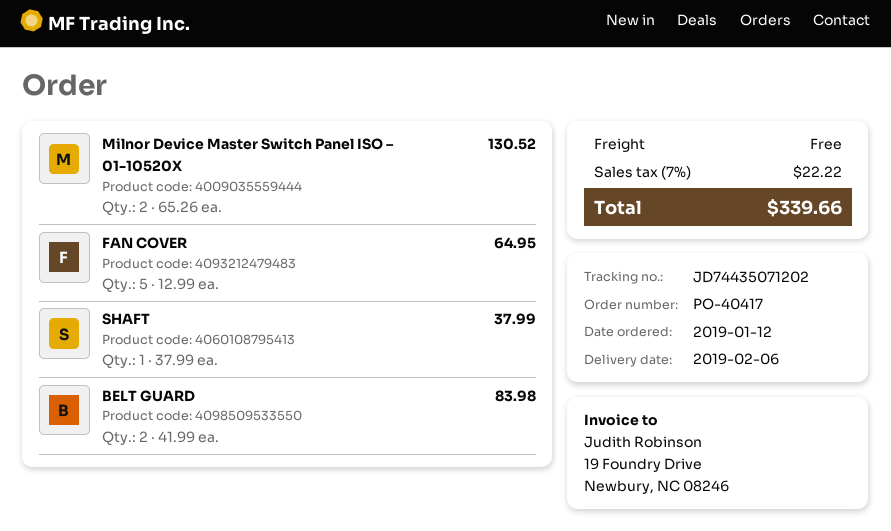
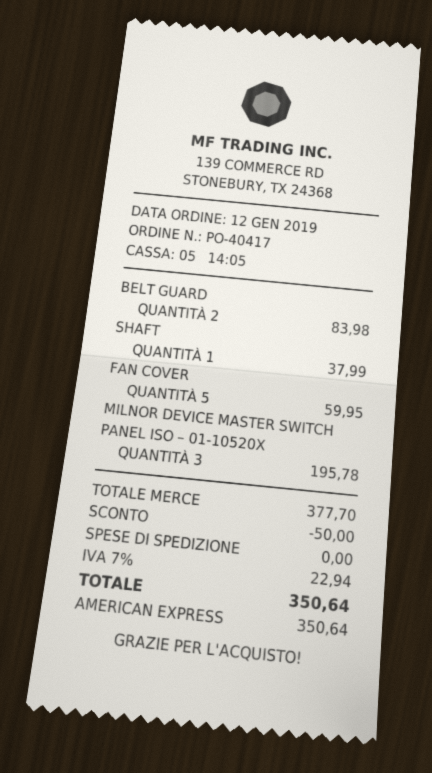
Milnor Device Master Switch Panel ISO – 01-10520X: 2 for 130.52 -> 3 for 195.78
FAN COVER: 5 for 64.95 -> 5 for 59.95
discount: none -> 50.00
tax: 7% = 22.22 -> 7% = 22.94
total: 339.66 -> 350.64

